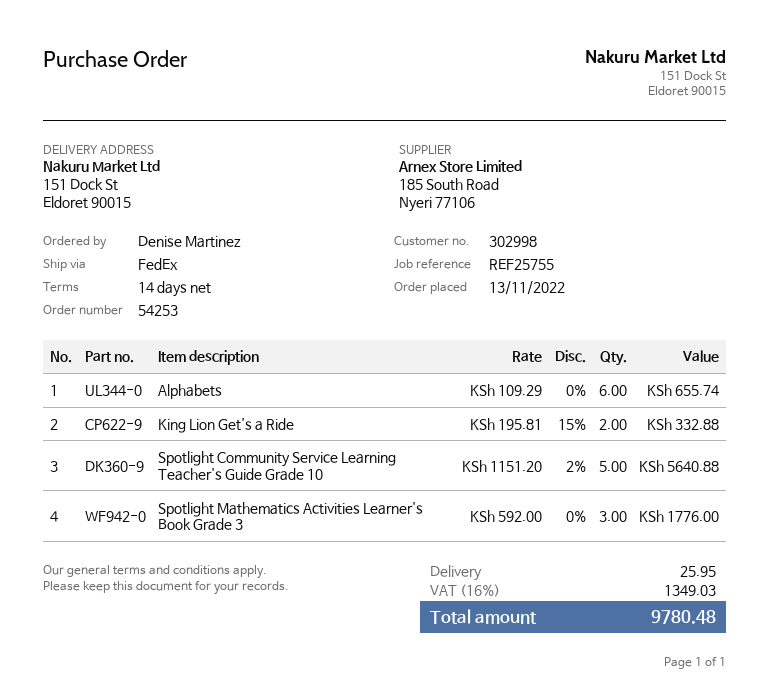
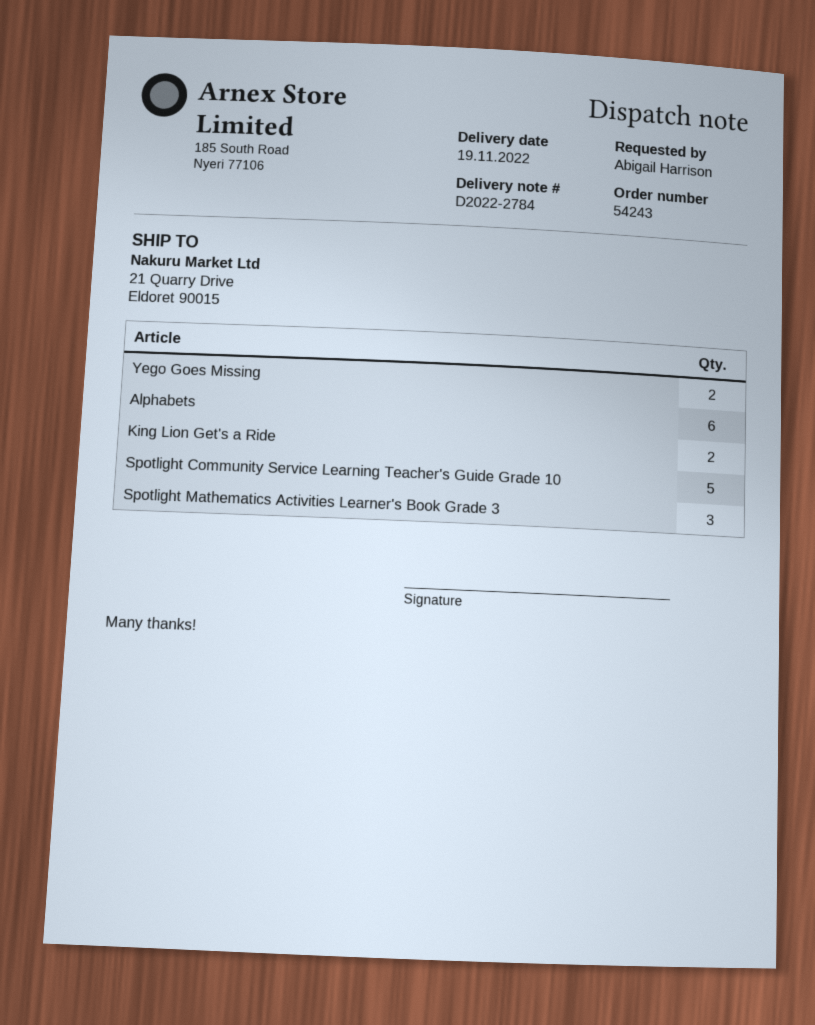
order number: 54253 -> 54243
ordered by: Denise Martinez -> Abigail Harrison
ship to: 151 Dock St, Eldoret 90015 -> 21 Quarry Drive, Eldoret 90015
Yego Goes Missing: none -> 2

